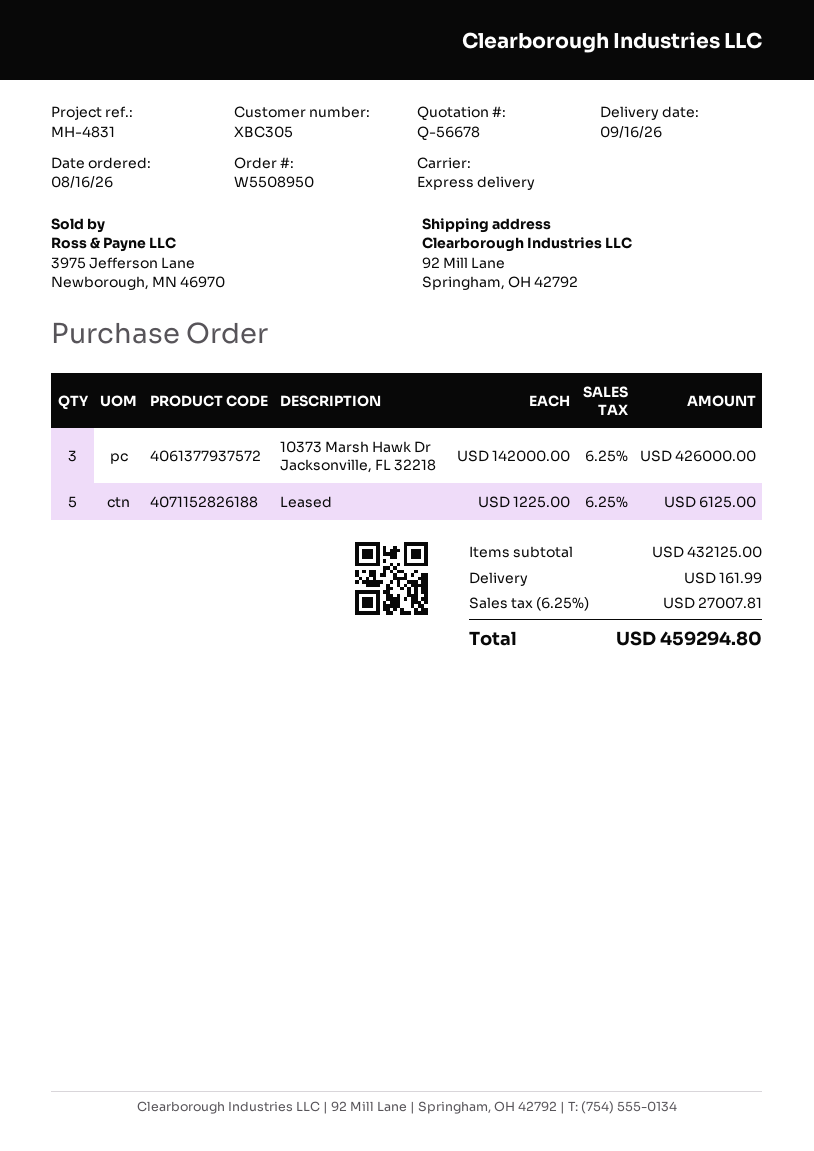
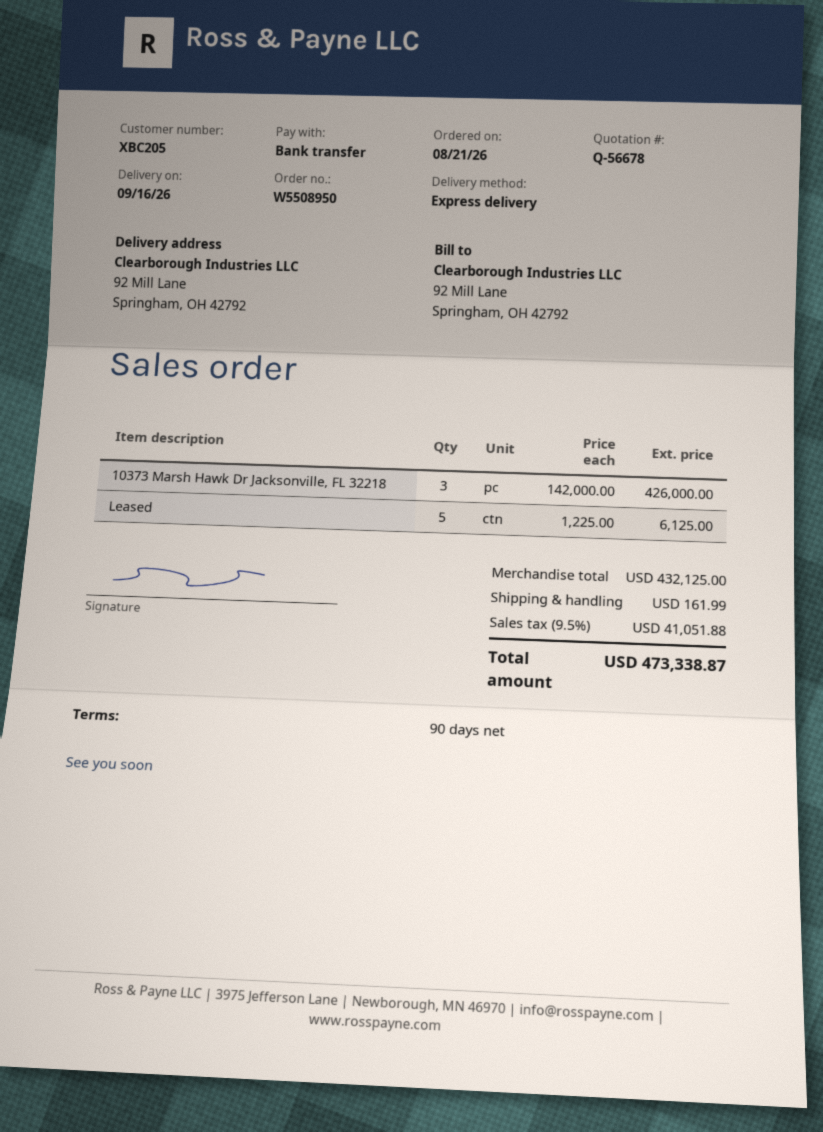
order date: 2026-08-16 -> 2026-08-21
customer number: XBC305 -> XBC205
tax: 6.25% = 27007.81 -> 9.5% = 41051.88
total: 459294.80 -> 473338.87

